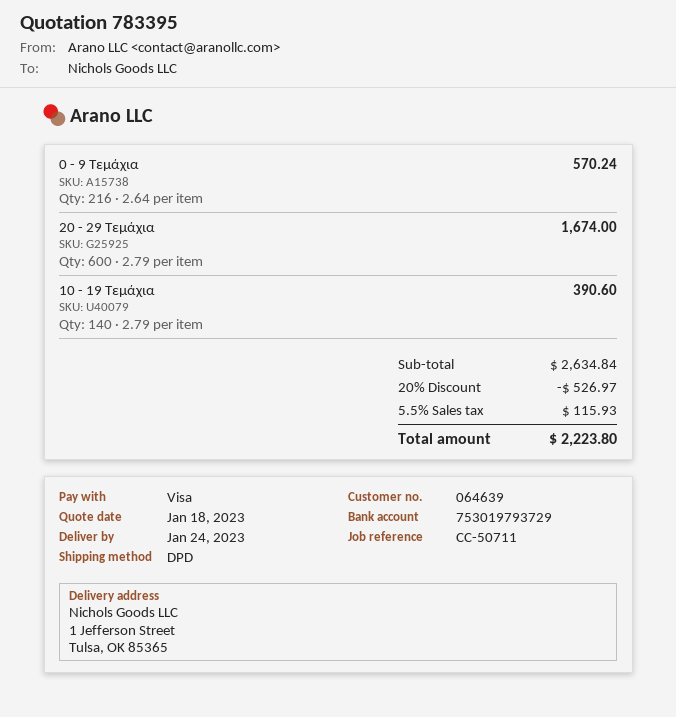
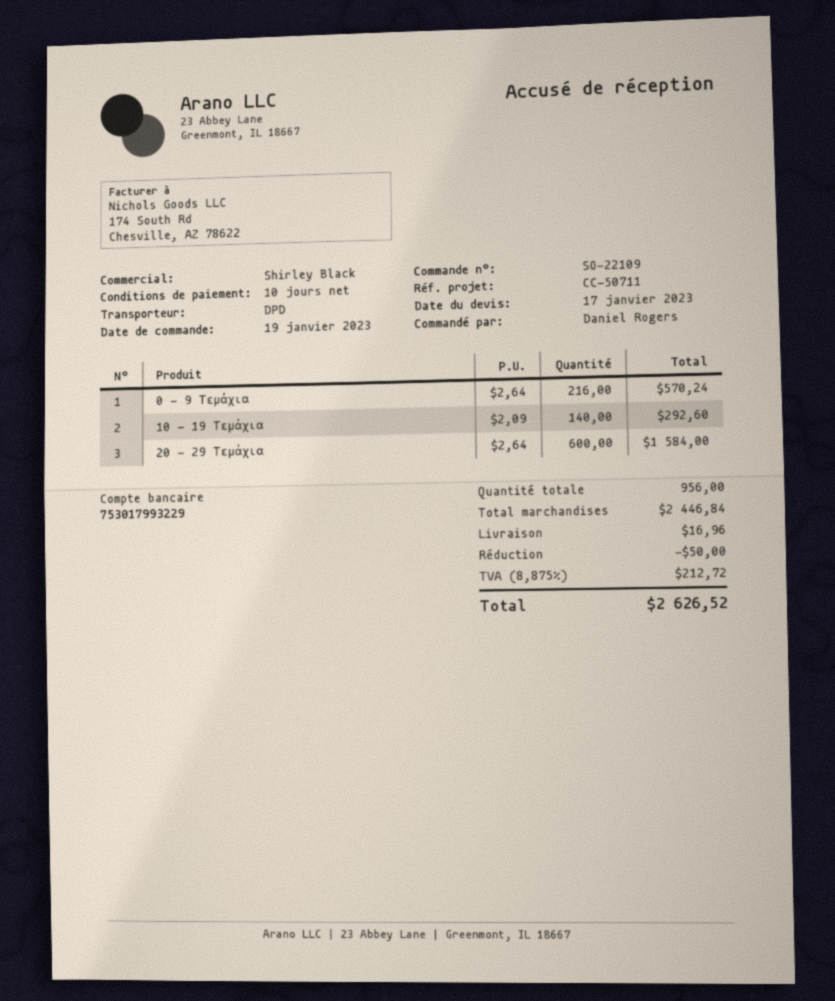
quote date: 2023-01-18 -> 2023-01-17
bank account: 753019793729 -> 753017993229
20 - 29 Τεμάχια: 600 x 2.79 = 1674.00 -> 600 x 2.64 = 1584.00
10 - 19 Τεμάχια: 140 x 2.79 = 390.60 -> 140 x 2.09 = 292.60
subtotal: 2634.84 -> 2446.84
discount: 526.97 -> 50.00
shipping: none -> 16.96
tax: 5.5% = 115.93 -> 8.875% = 212.72
total: 2223.80 -> 2626.52

